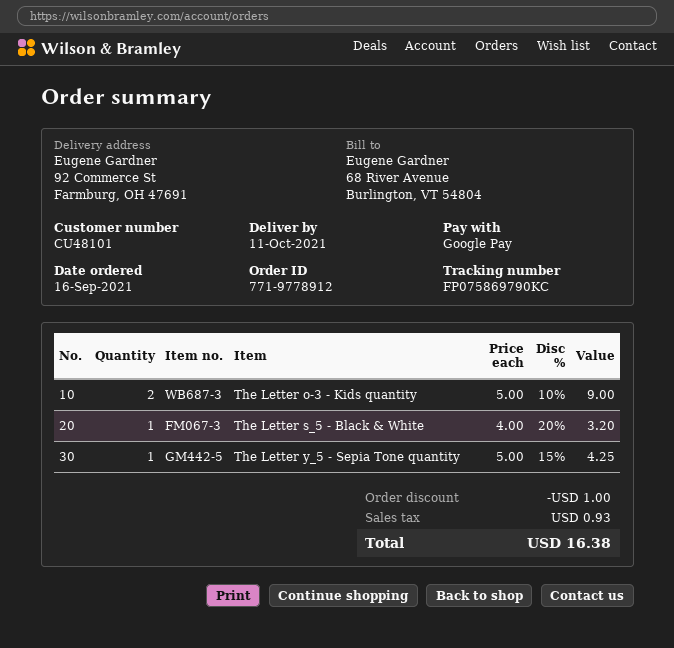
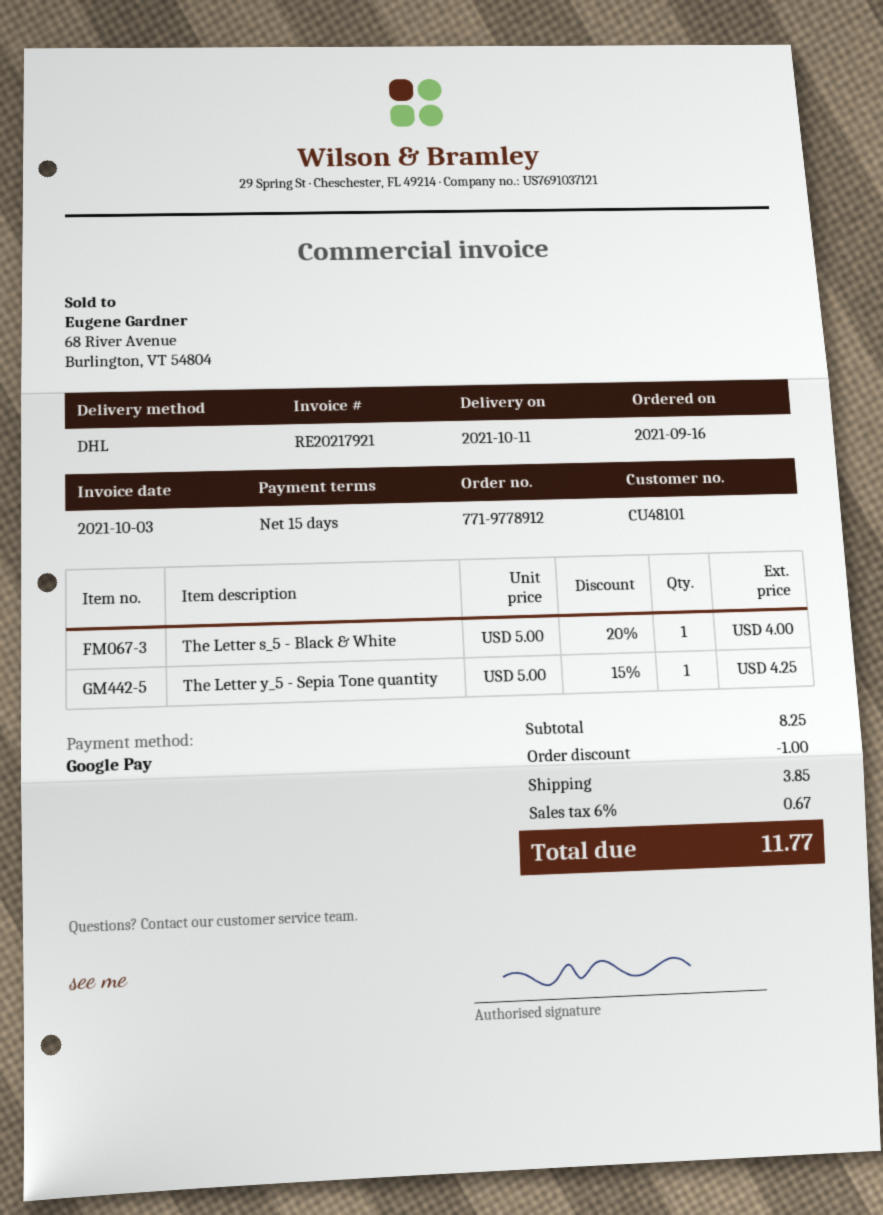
The Letter o-3 - Kids quantity: 2 x 5.00 - 10% = 9.00 -> none
The Letter s_5 - Black & White: 1 x 4.00 - 20% = 3.20 -> 1 x 5.00 - 20% = 4.00
shipping: none -> 3.85
tax: 0.93 -> 0.67
total: 16.38 -> 11.77

